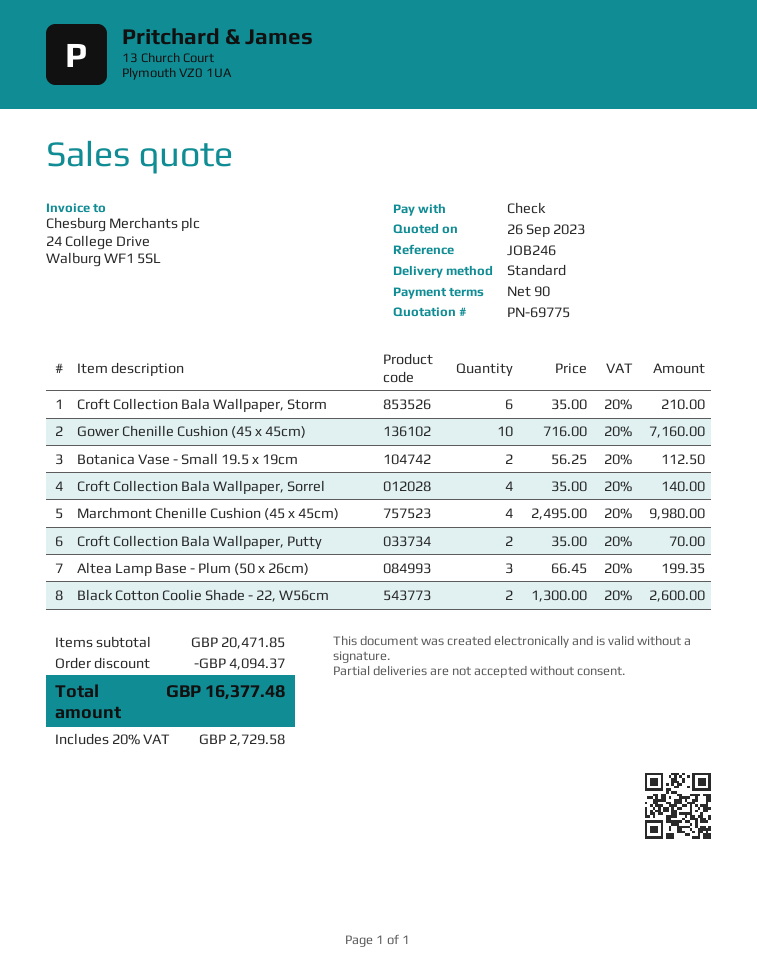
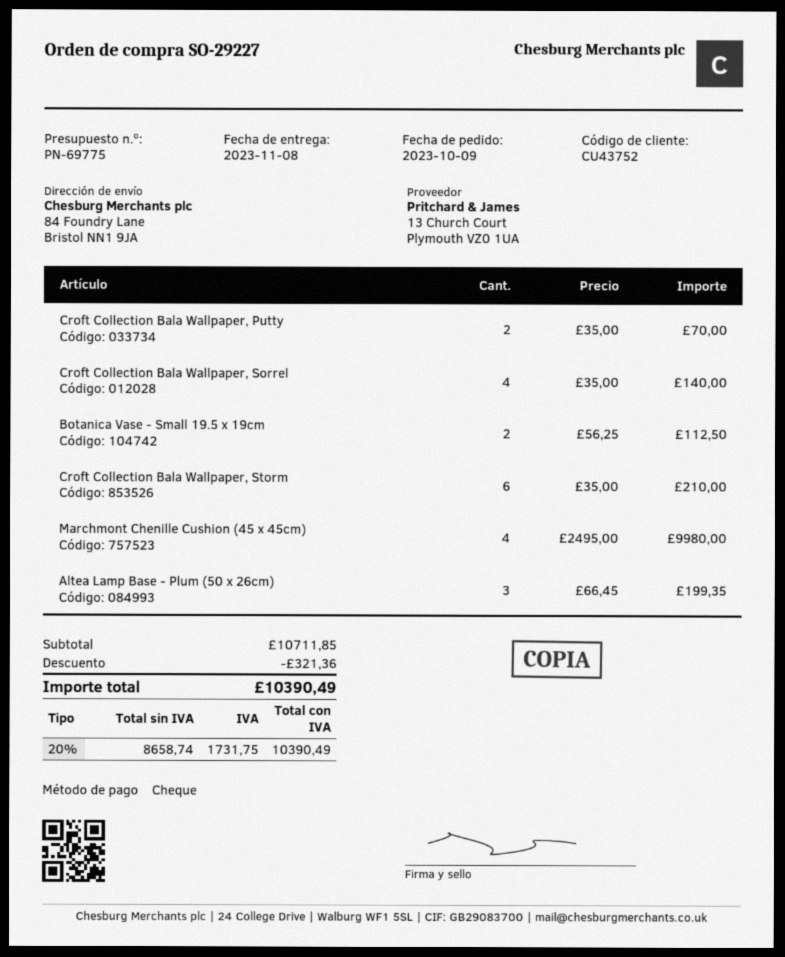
Gower Chenille Cushion (45 x 45cm): 10 x 716.00 = 7160.00 -> none
Black Cotton Coolie Shade - 22, W56cm: 2 x 1300.00 = 2600.00 -> none
subtotal: 20471.85 -> 10711.85
discount: 4094.37 -> 321.36
tax: 20% = 2729.58 -> 20% = 1731.75
total: 16377.48 -> 10390.49

